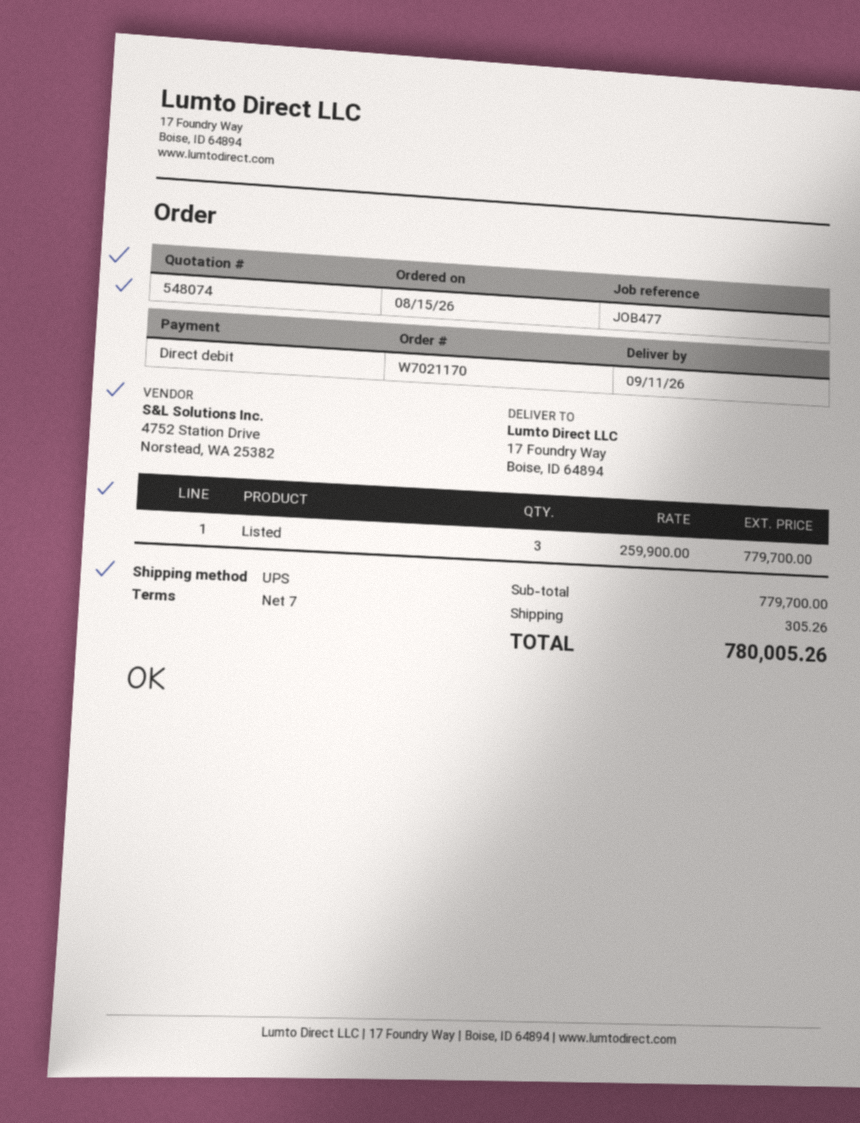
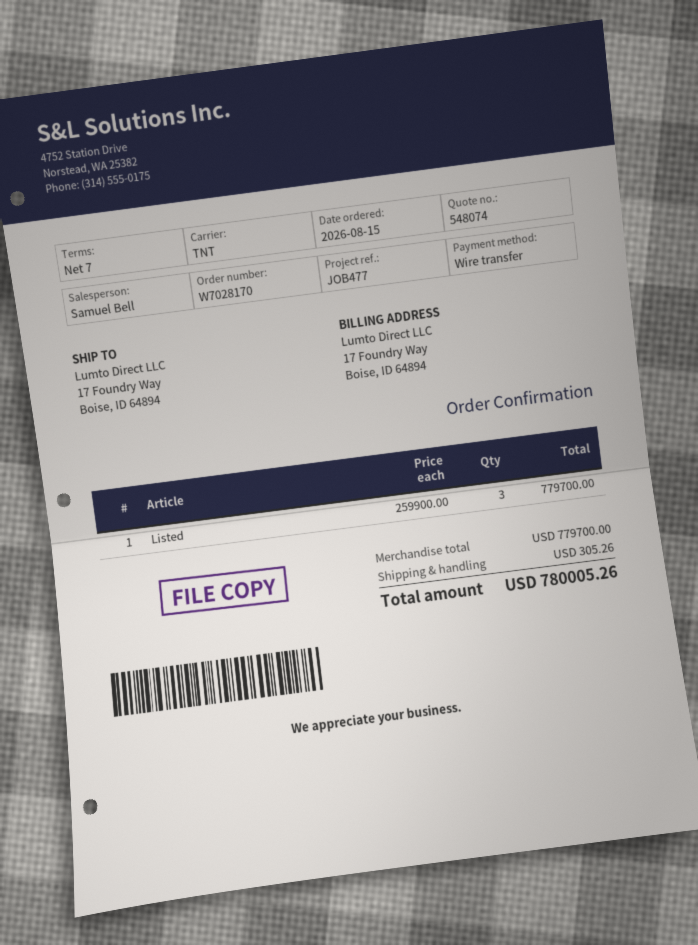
order number: W7021170 -> W7028170
payment method: direct debit -> bank transfer
shipping method: UPS -> TNT

